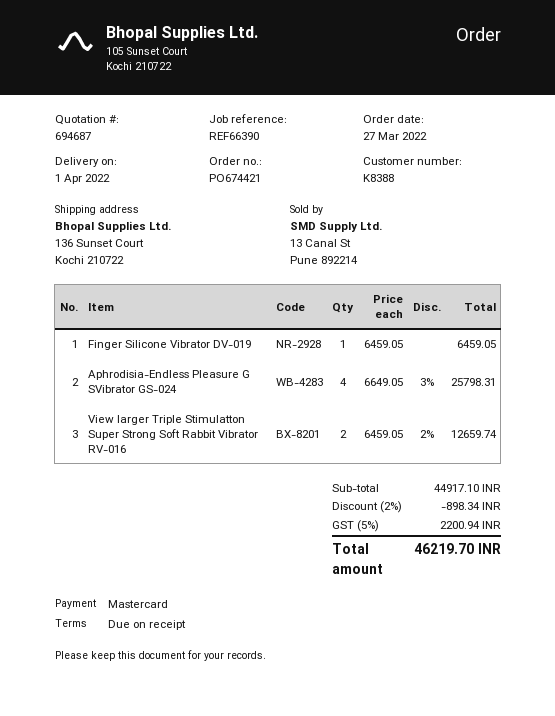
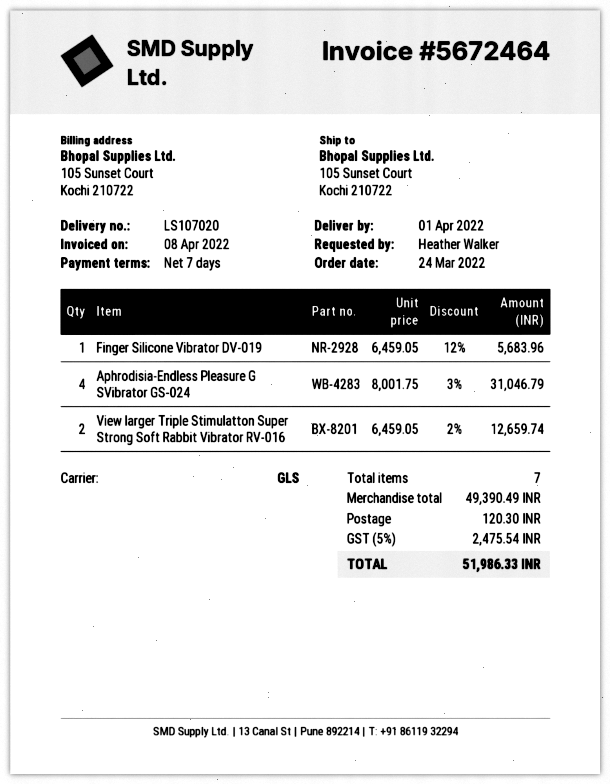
order date: 2022-03-27 -> 2022-03-24
payment terms: on receipt -> 7 days
ship to: 136 Sunset Court, Kochi 210722 -> 105 Sunset Court, Kochi 210722
Finger Silicone Vibrator DV-019: 1 x 6459.05 = 6459.05 -> 1 x 6459.05 - 12% = 5683.96
Aphrodisia-Endless Pleasure G SVibrator GS-024: 4 x 6649.05 - 3% = 25798.31 -> 4 x 8001.75 - 3% = 31046.79
subtotal: 44917.10 -> 49390.49
discount: 2% = 898.34 -> none
shipping: none -> 120.30
tax: 5% = 2200.94 -> 5% = 2475.54
total: 46219.70 -> 51986.33

